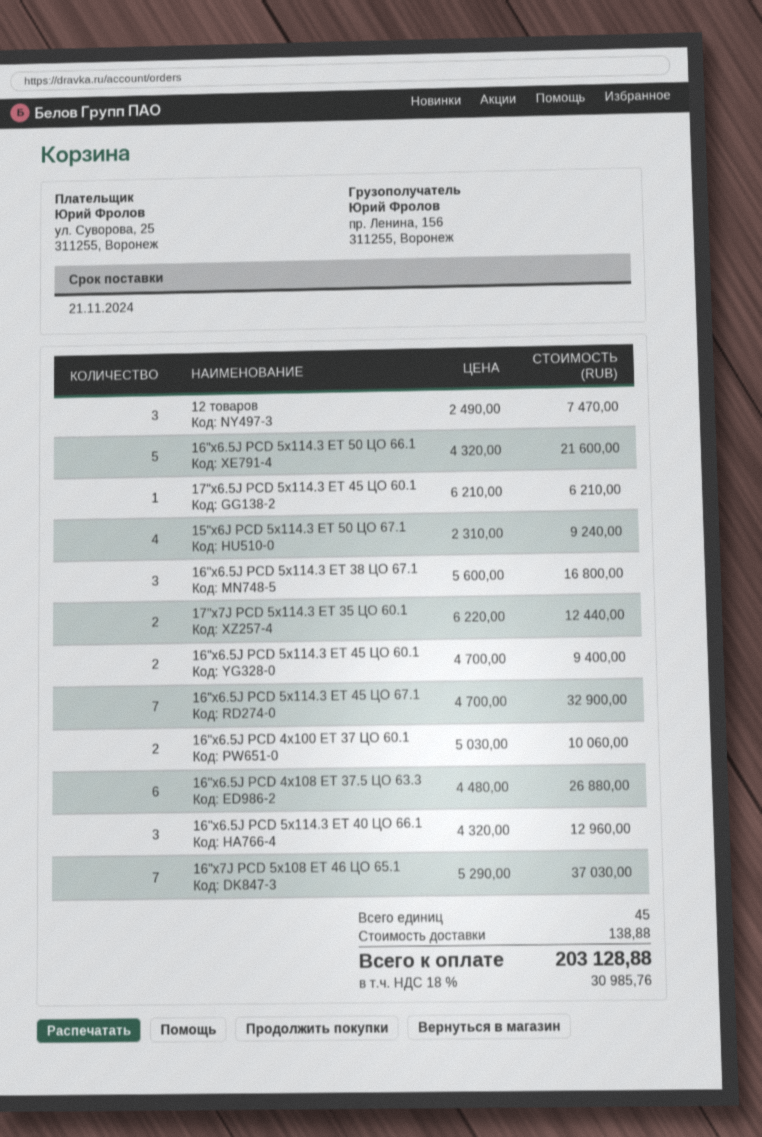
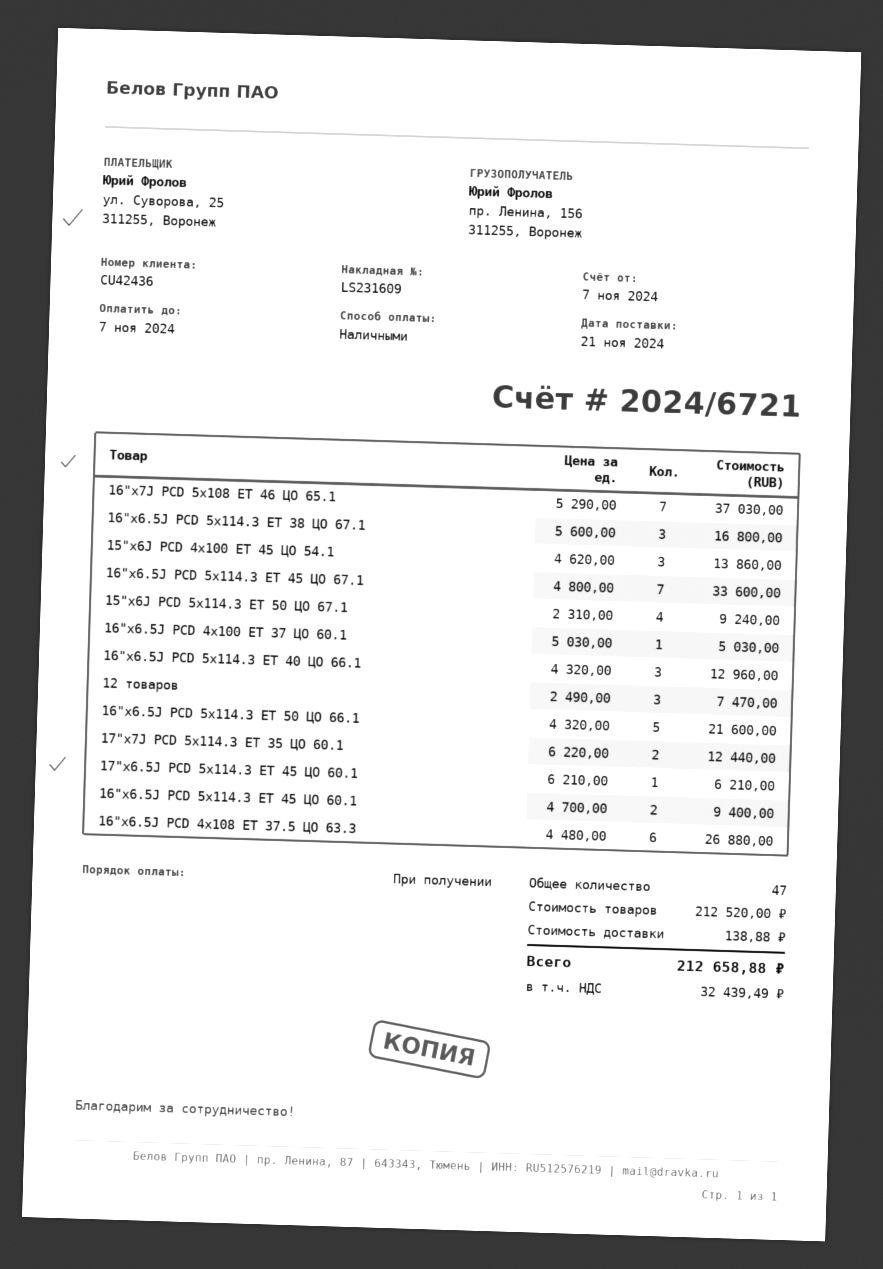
16"x6.5J PCD 5x114.3 ЕТ 45 ЦО 67.1: 7 x 4700.00 = 32900.00 -> 7 x 4800.00 = 33600.00
16"x6.5J PCD 4x100 ЕТ 37 ЦО 60.1: 2 x 5030.00 = 10060.00 -> 1 x 5030.00 = 5030.00
15"x6J PCD 4x100 ЕТ 45 ЦО 54.1: none -> 3 x 4620.00 = 13860.00
total quantity: 45 -> 47
tax: 30985.76 -> 32439.49
total: 203128.88 -> 212658.88

